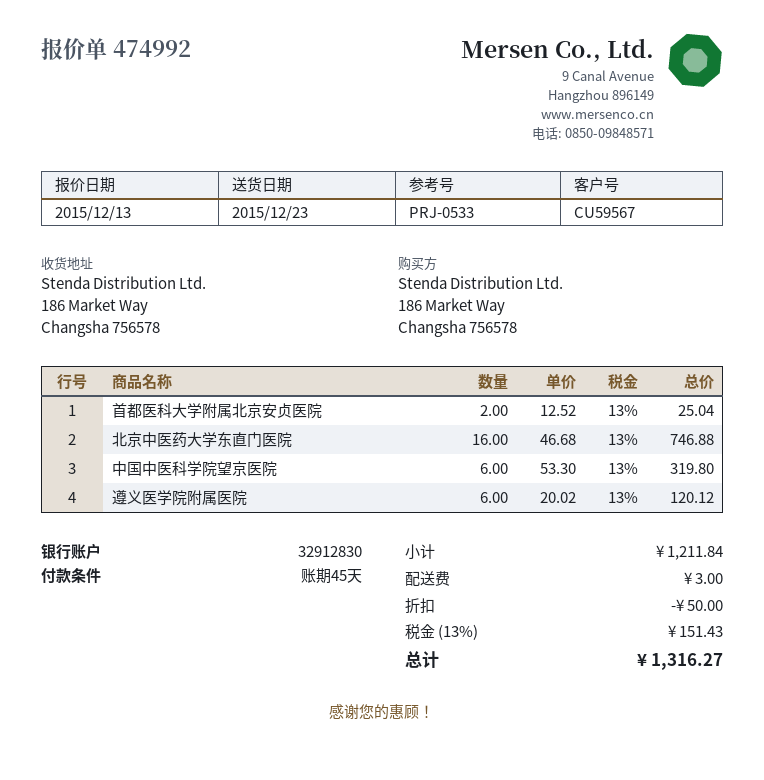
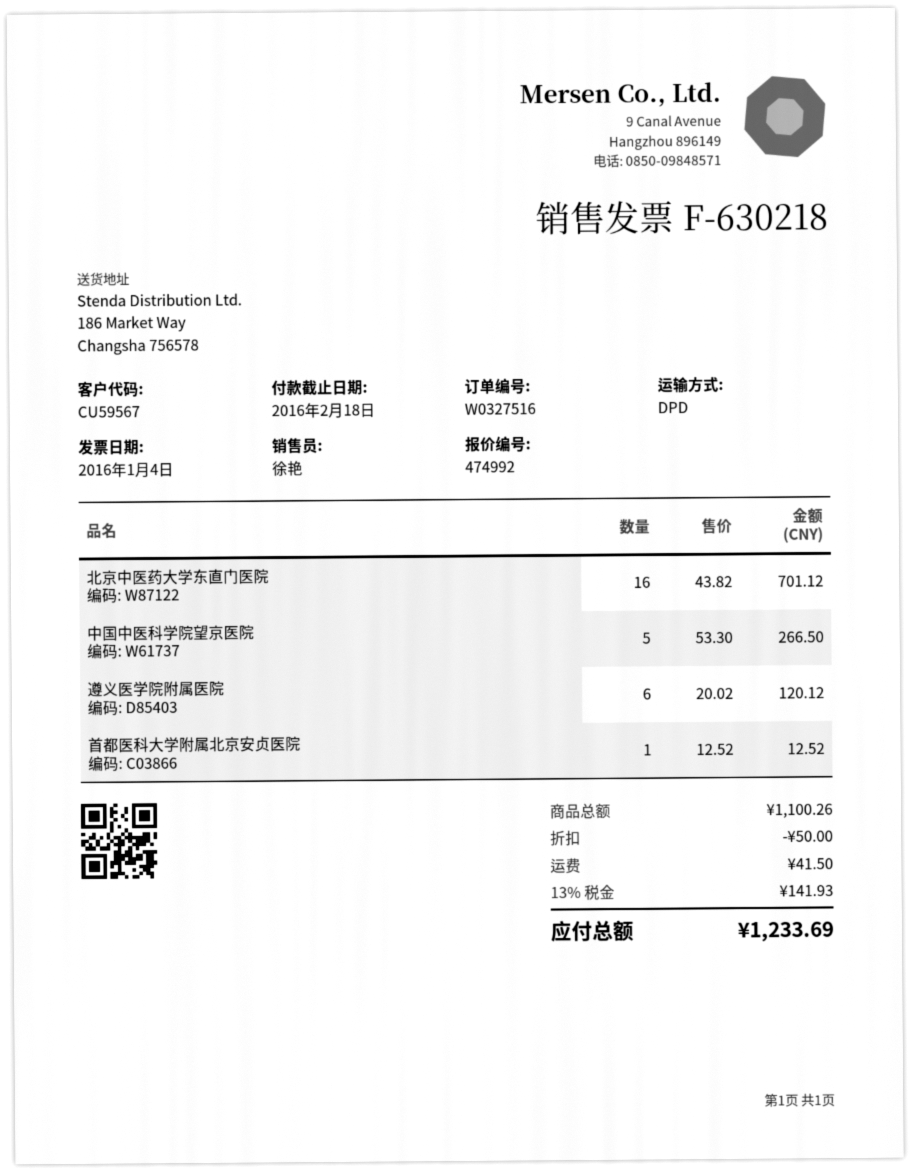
首都医科大学附属北京安贞医院: 2 x 12.52 = 25.04 -> 1 x 12.52 = 12.52
北京中医药大学东直门医院: 16 x 46.68 = 746.88 -> 16 x 43.82 = 701.12
中国中医科学院望京医院: 6 x 53.30 = 319.80 -> 5 x 53.30 = 266.50
subtotal: 1211.84 -> 1100.26
shipping: 3.00 -> 41.50
tax: 13% = 151.43 -> 13% = 141.93
total: 1316.27 -> 1233.69

